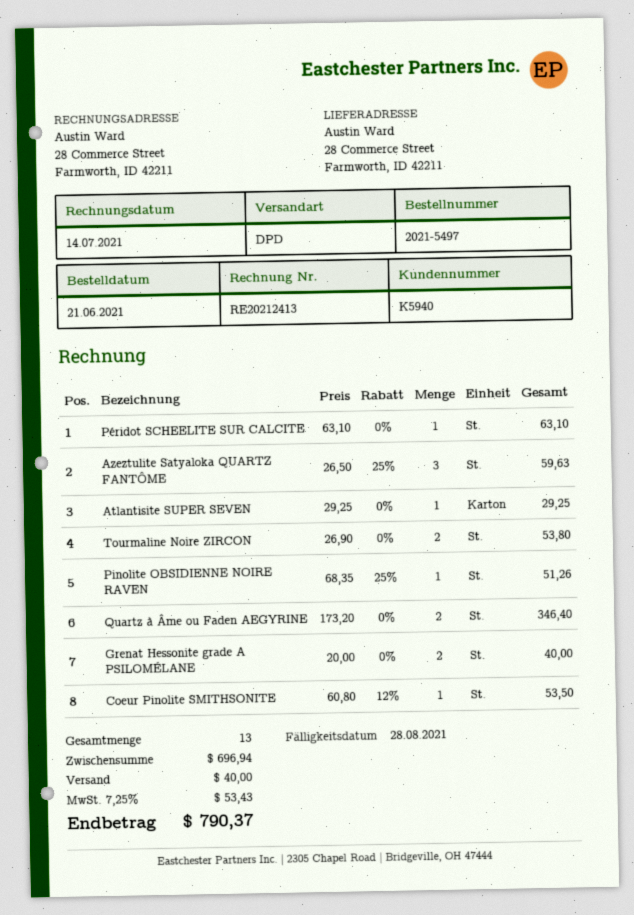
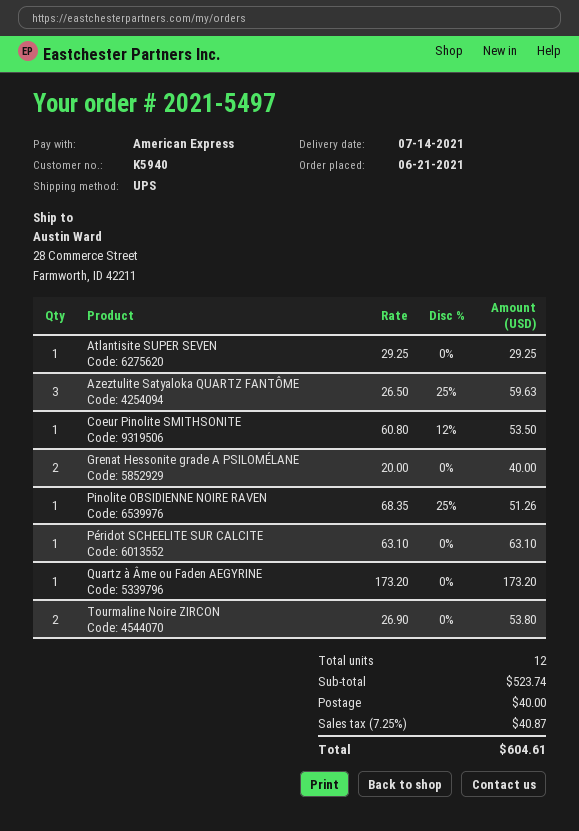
shipping method: DPD -> UPS
Quartz à Âme ou Faden AEGYRINE: 2 x 173.20 = 346.40 -> 1 x 173.20 = 173.20
total quantity: 13 -> 12
subtotal: 696.94 -> 523.74
tax: 7.25% = 53.43 -> 7.25% = 40.87
total: 790.37 -> 604.61

